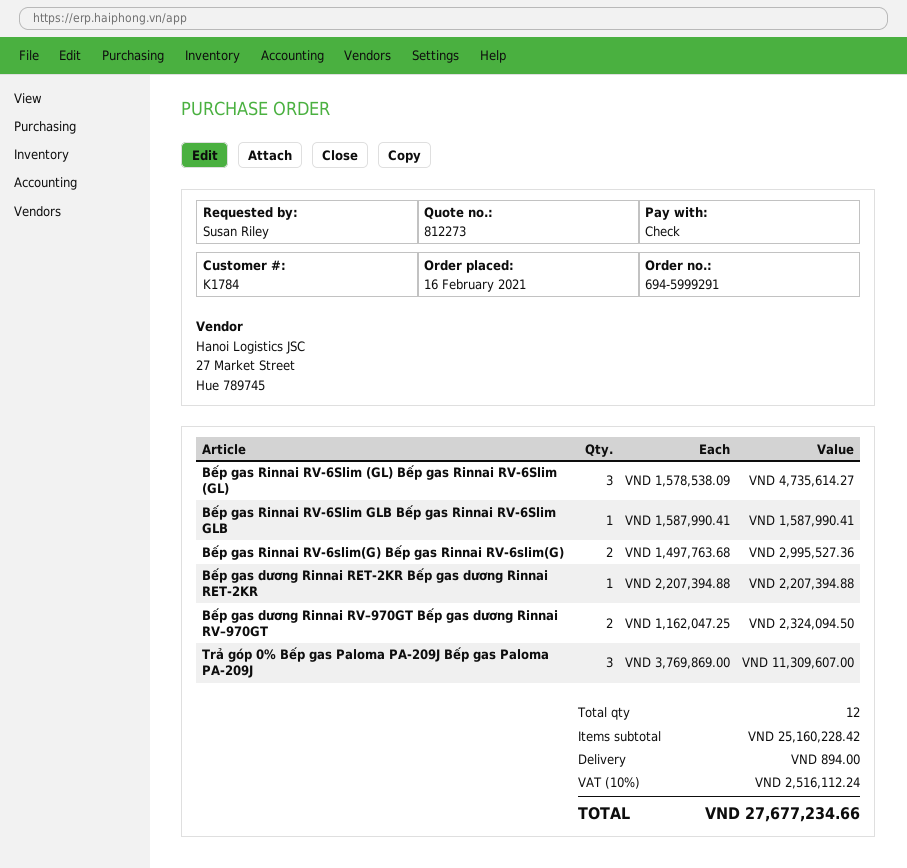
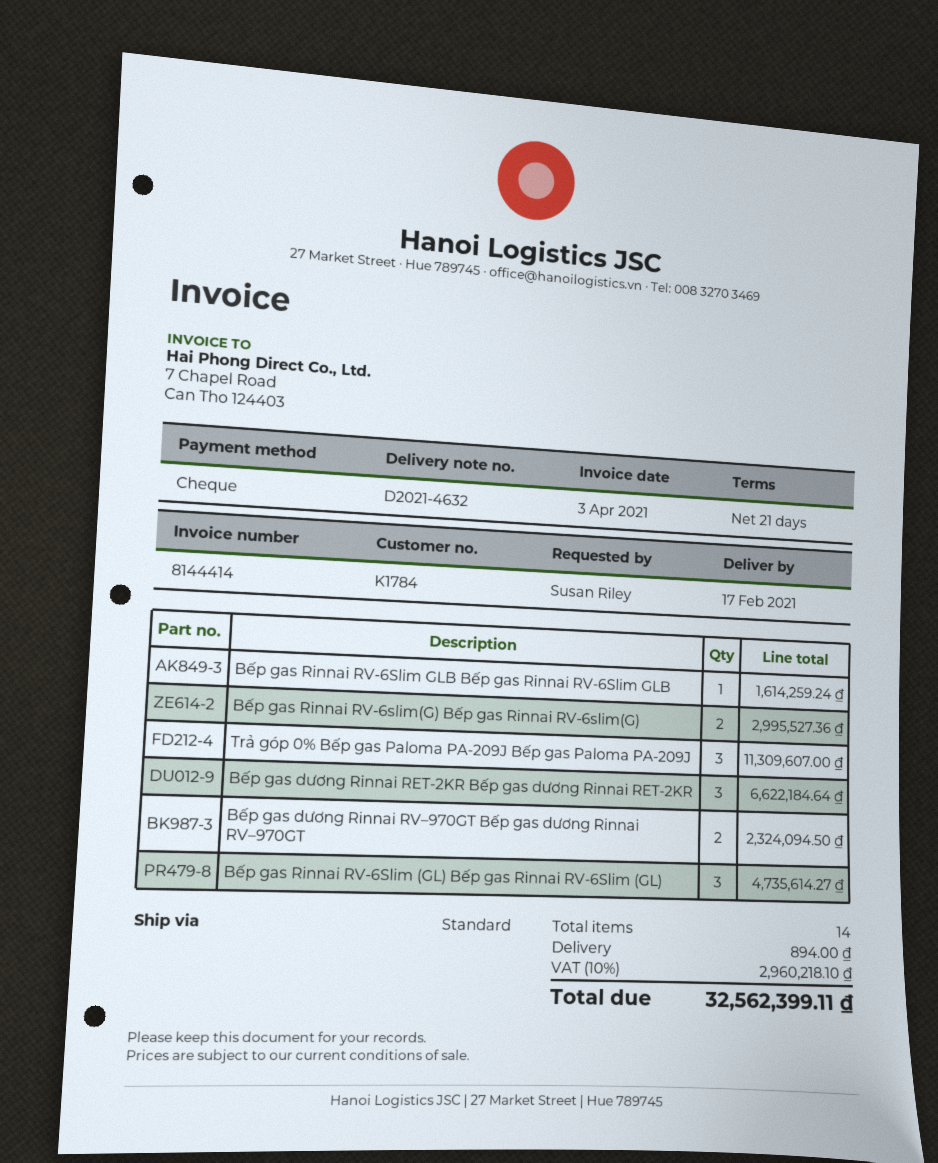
Bếp gas Rinnai RV-6Slim GLB Bếp gas Rinnai RV-6Slim GLB: 1 for 1587990.41 -> 1 for 1614259.24
Bếp gas dương Rinnai RET-2KR Bếp gas dương Rinnai RET-2KR: 1 for 2207394.88 -> 3 for 6622184.64
total quantity: 12 -> 14
tax: 10% = 2516112.24 -> 10% = 2960218.10
total: 27677234.66 -> 32562399.11

